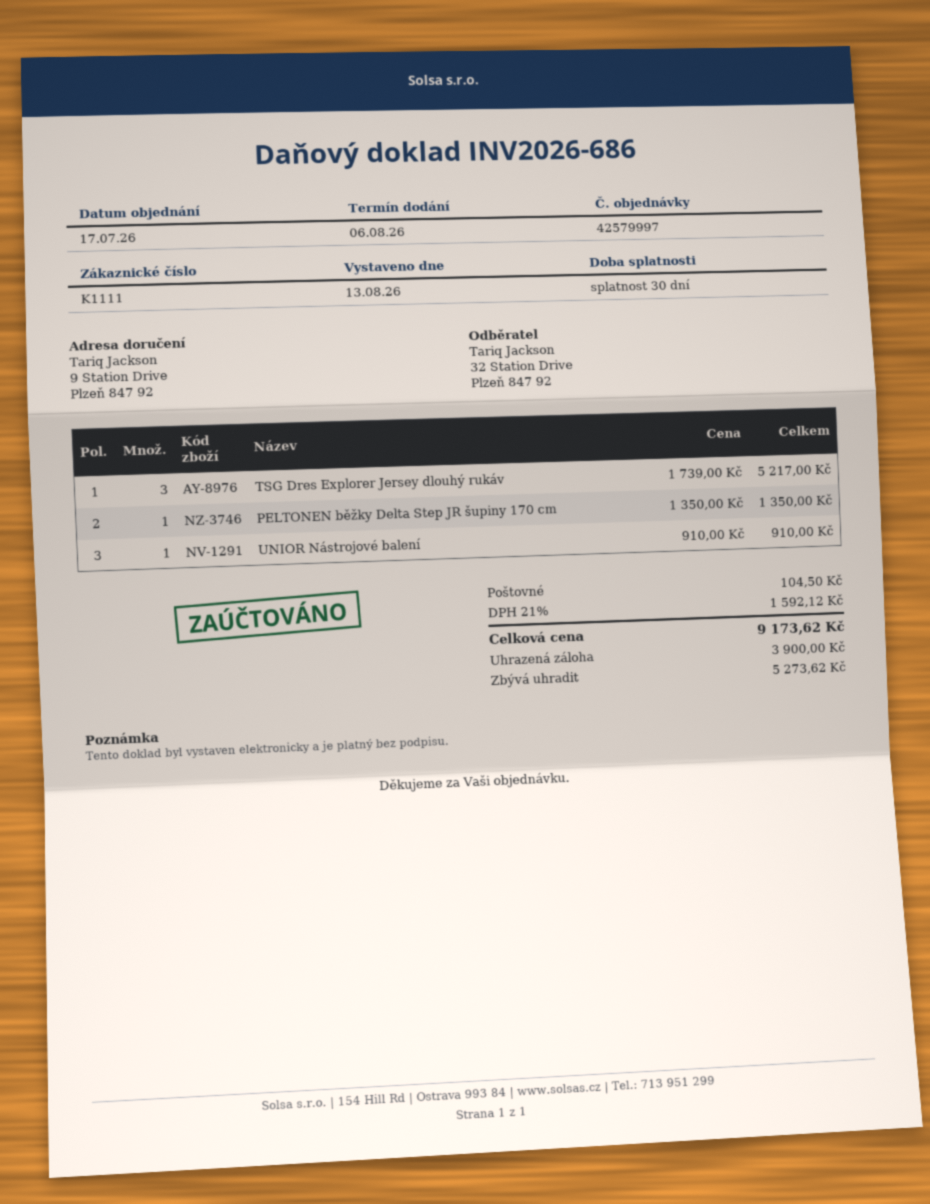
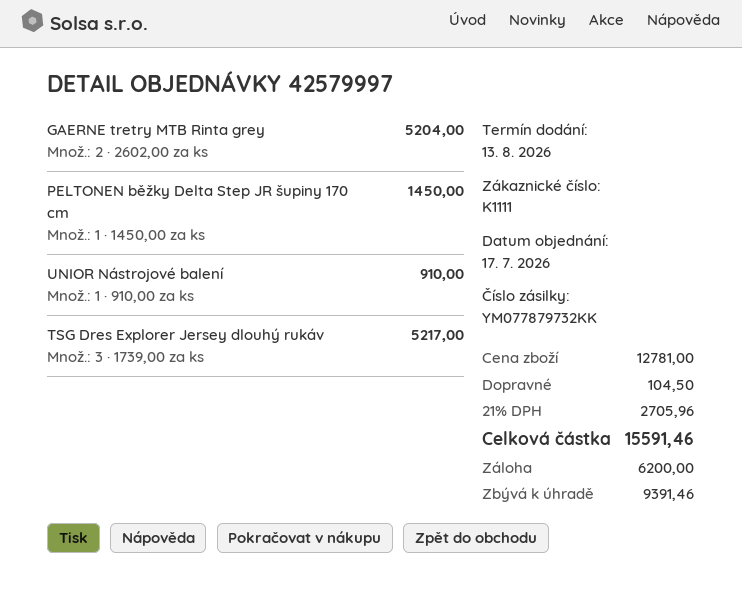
delivery date: 2026-08-06 -> 2026-08-13
PELTONEN běžky Delta Step JR šupiny 170 cm: 1 x 1350.00 = 1350.00 -> 1 x 1450.00 = 1450.00
GAERNE tretry MTB Rinta grey: none -> 2 x 2602.00 = 5204.00
tax: 21% = 1592.12 -> 21% = 2705.96
total: 9173.62 -> 15591.46
deposit: 3900.00 -> 6200.00
balance: 5273.62 -> 9391.46

